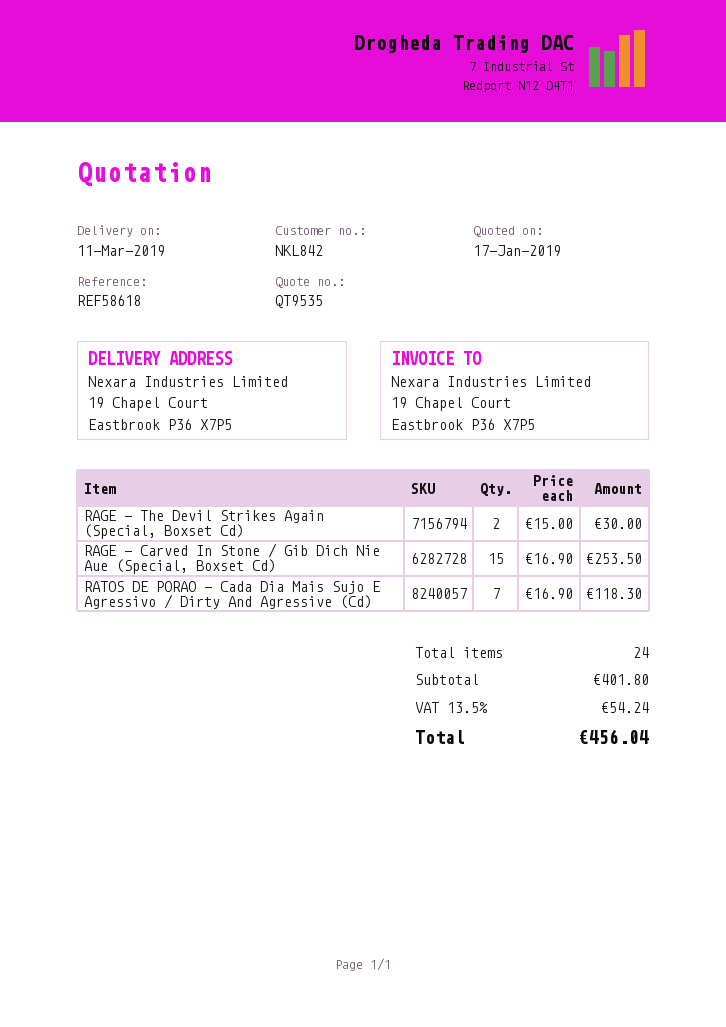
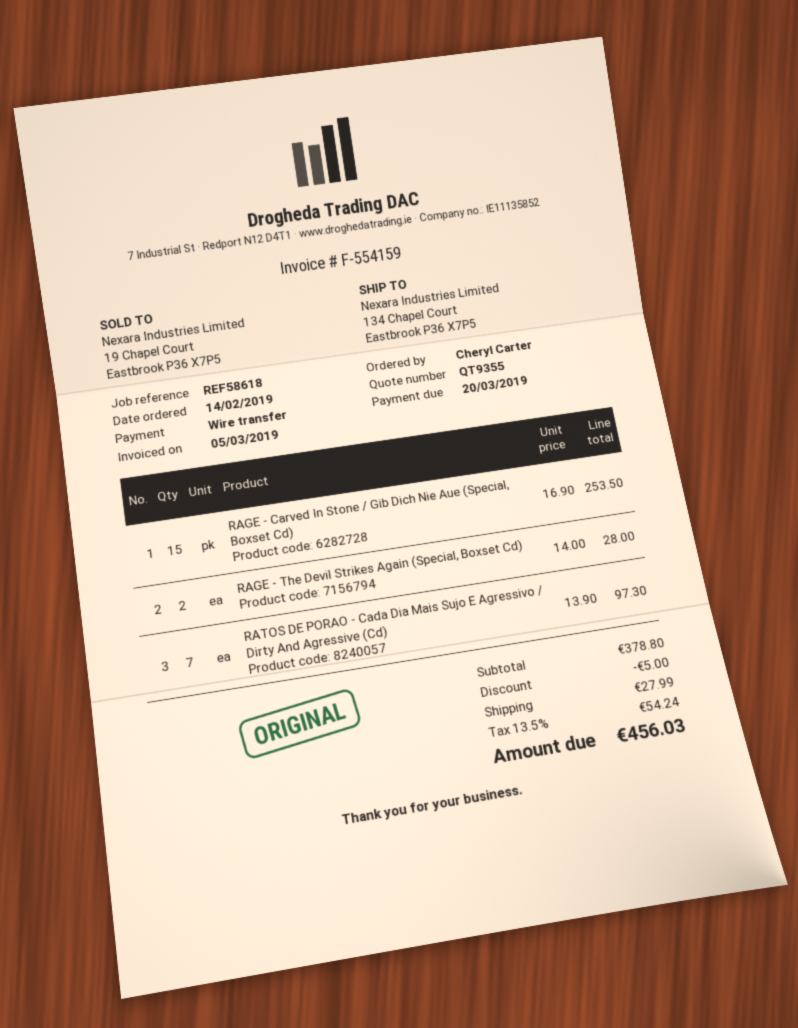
quote number: QT9535 -> QT9355
ship to: 19 Chapel Court, Eastbrook P36 X7P5 -> 134 Chapel Court, Eastbrook P36 X7P5
RAGE - The Devil Strikes Again (Special, Boxset Cd): 2 x 15.00 = 30.00 -> 2 x 14.00 = 28.00
RATOS DE PORAO - Cada Dia Mais Sujo E Agressivo / Dirty And Agressive (Cd): 7 x 16.90 = 118.30 -> 7 x 13.90 = 97.30
subtotal: 401.80 -> 378.80
discount: none -> 5.00
shipping: none -> 27.99
total: 456.04 -> 456.03

